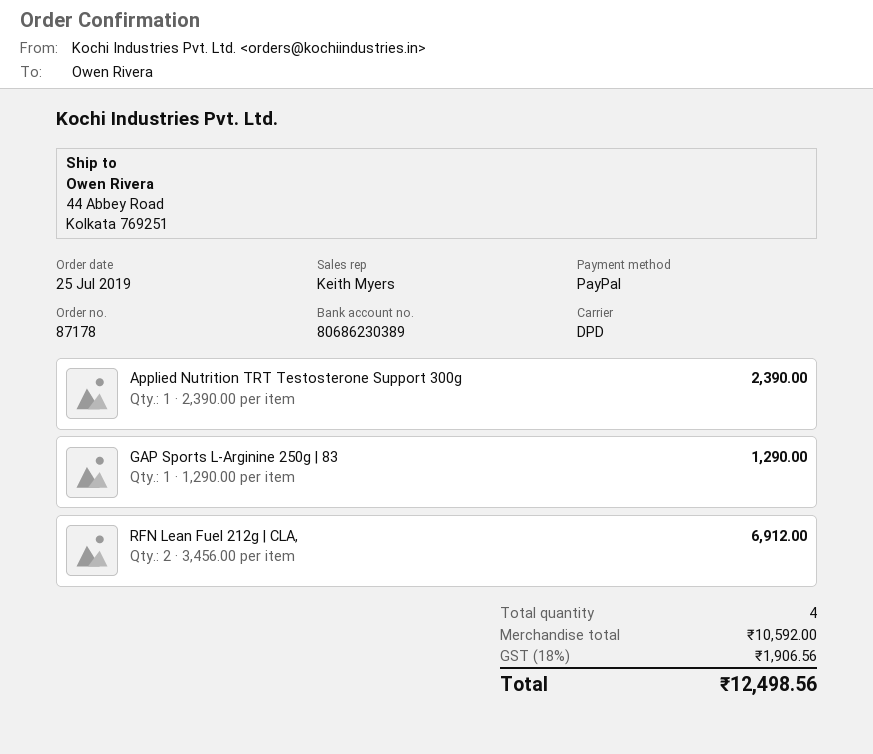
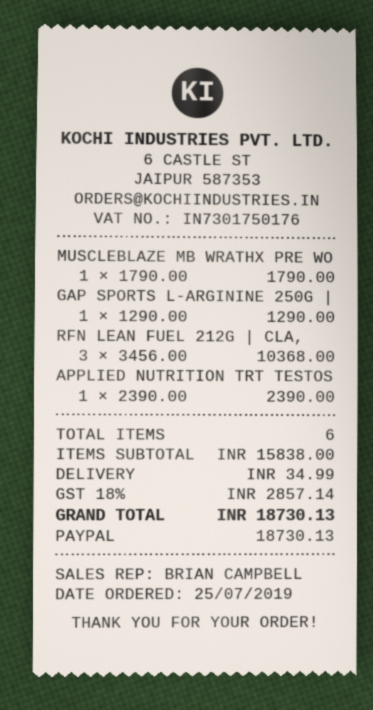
sales rep: Keith Myers -> BRIAN CAMPBELL
RFN Lean Fuel 212g | CLA,: 2 x 3456.00 = 6912.00 -> 3 x 3456.00 = 10368.00
MUSCLEBLAZE MB WRATHX PRE WO: none -> 1 x 1790.00 = 1790.00
total quantity: 4 -> 6
subtotal: 10592.00 -> 15838.00
shipping: none -> 34.99
tax: 18% = 1906.56 -> 18% = 2857.14
total: 12498.56 -> 18730.13

